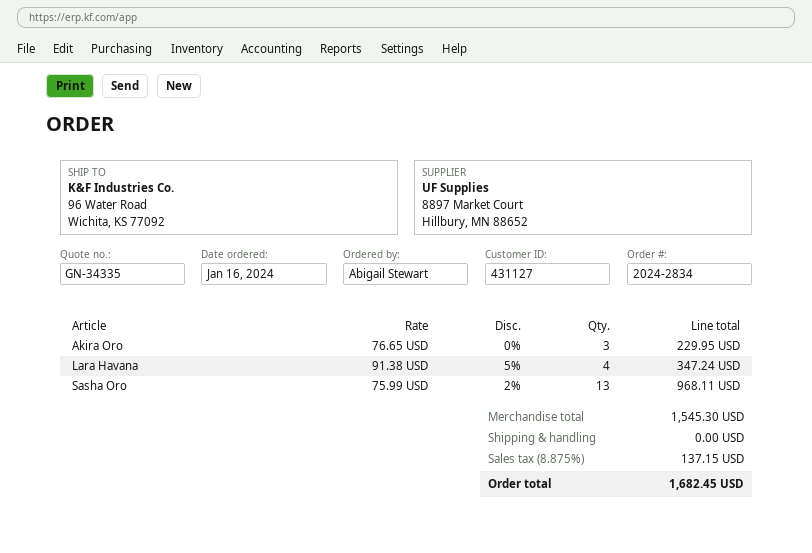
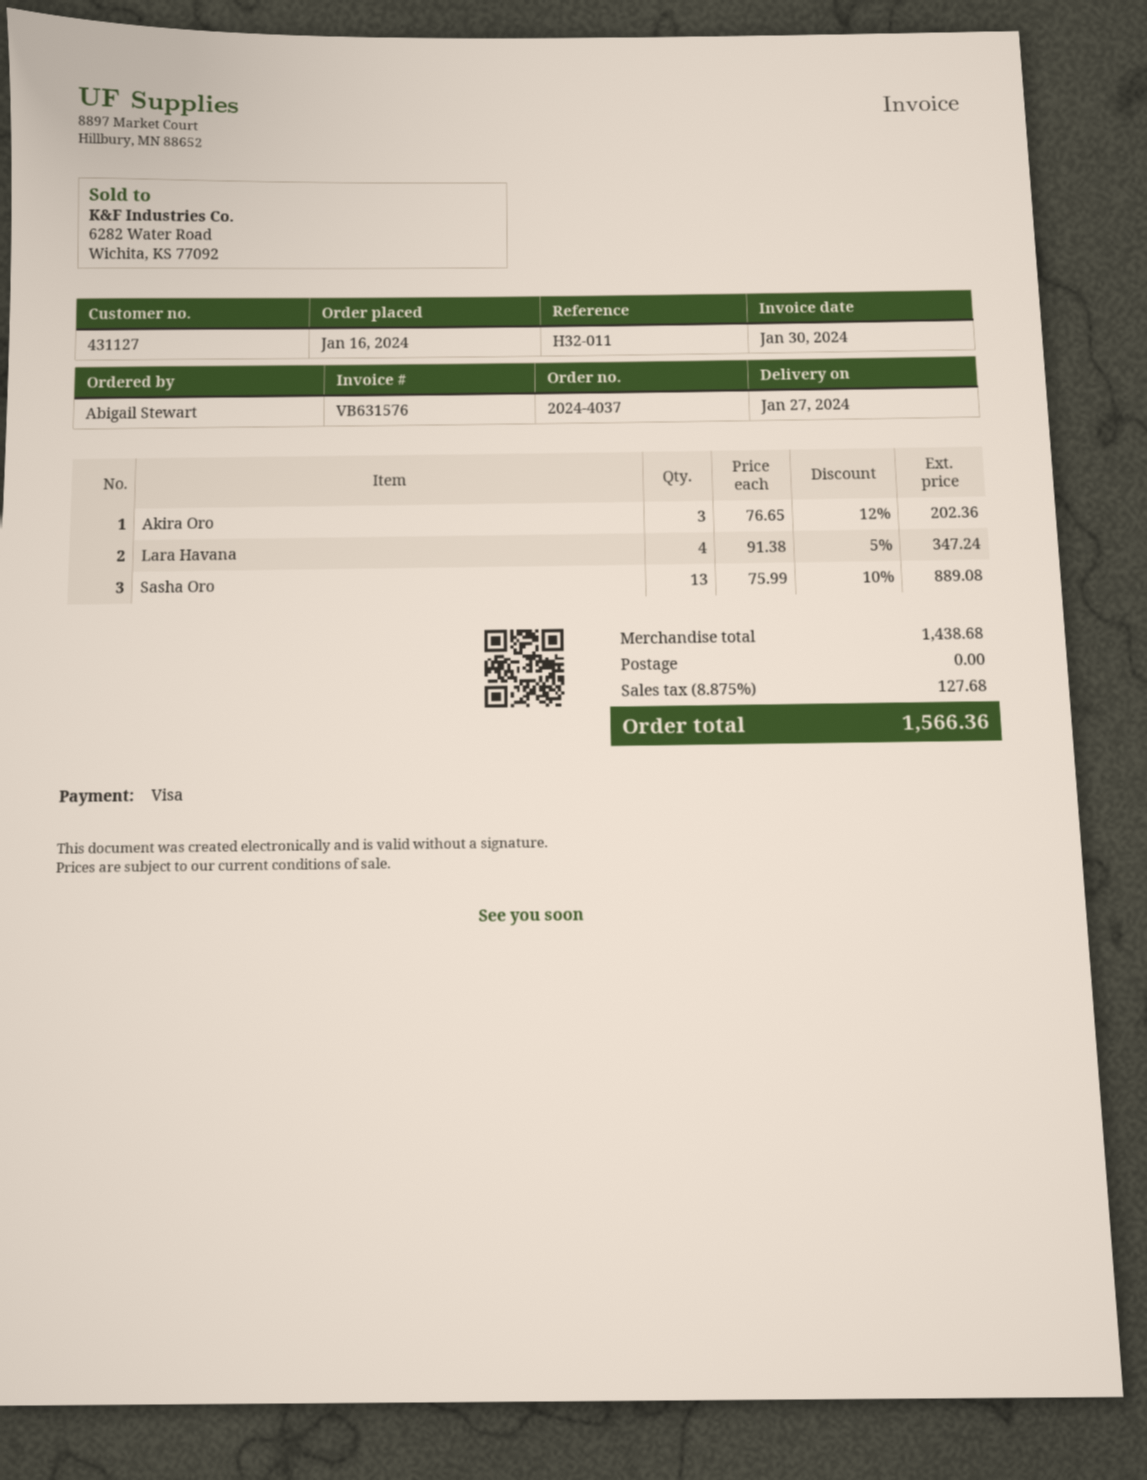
order number: 2024-2834 -> 2024-4037
Akira Oro: 3 x 76.65 = 229.95 -> 3 x 76.65 - 12% = 202.36
Sasha Oro: 13 x 75.99 - 2% = 968.11 -> 13 x 75.99 - 10% = 889.08
subtotal: 1545.30 -> 1438.68
tax: 8.875% = 137.15 -> 8.875% = 127.68
total: 1682.45 -> 1566.36

